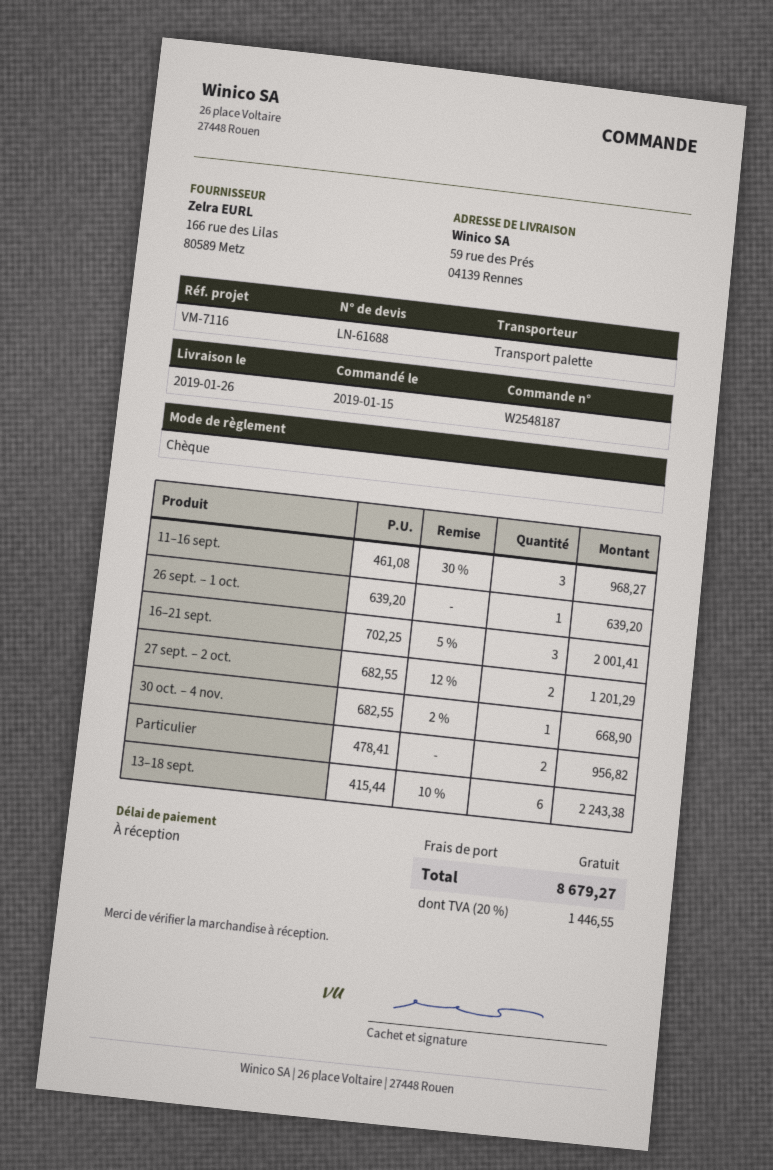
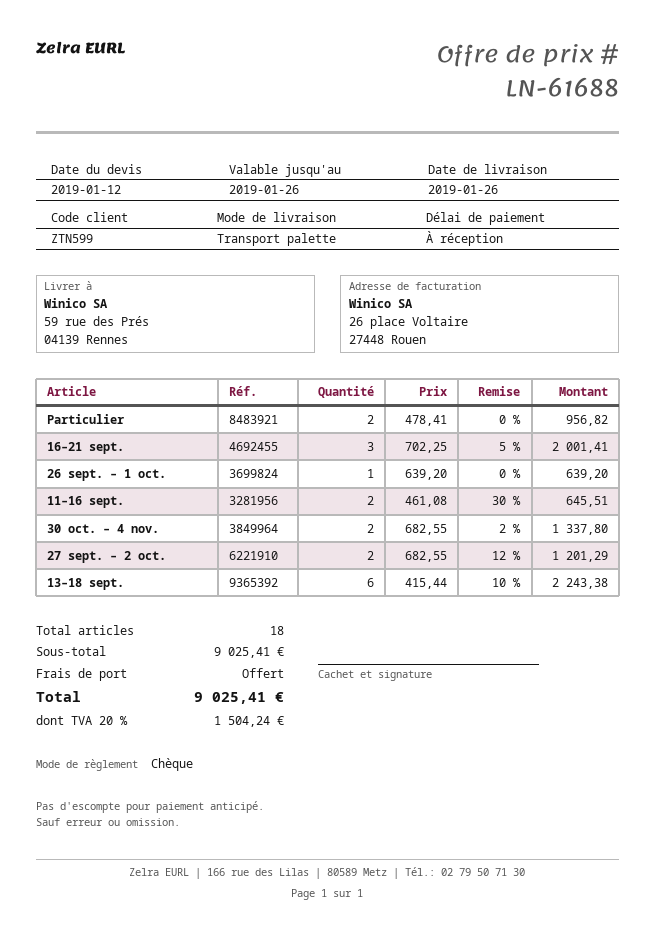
11–16 sept.: 3 x 461.08 - 30% = 968.27 -> 2 x 461.08 - 30% = 645.51
30 oct. – 4 nov.: 1 x 682.55 - 2% = 668.90 -> 2 x 682.55 - 2% = 1337.80
tax: 20% = 1446.55 -> 20% = 1504.24
total: 8679.27 -> 9025.41

